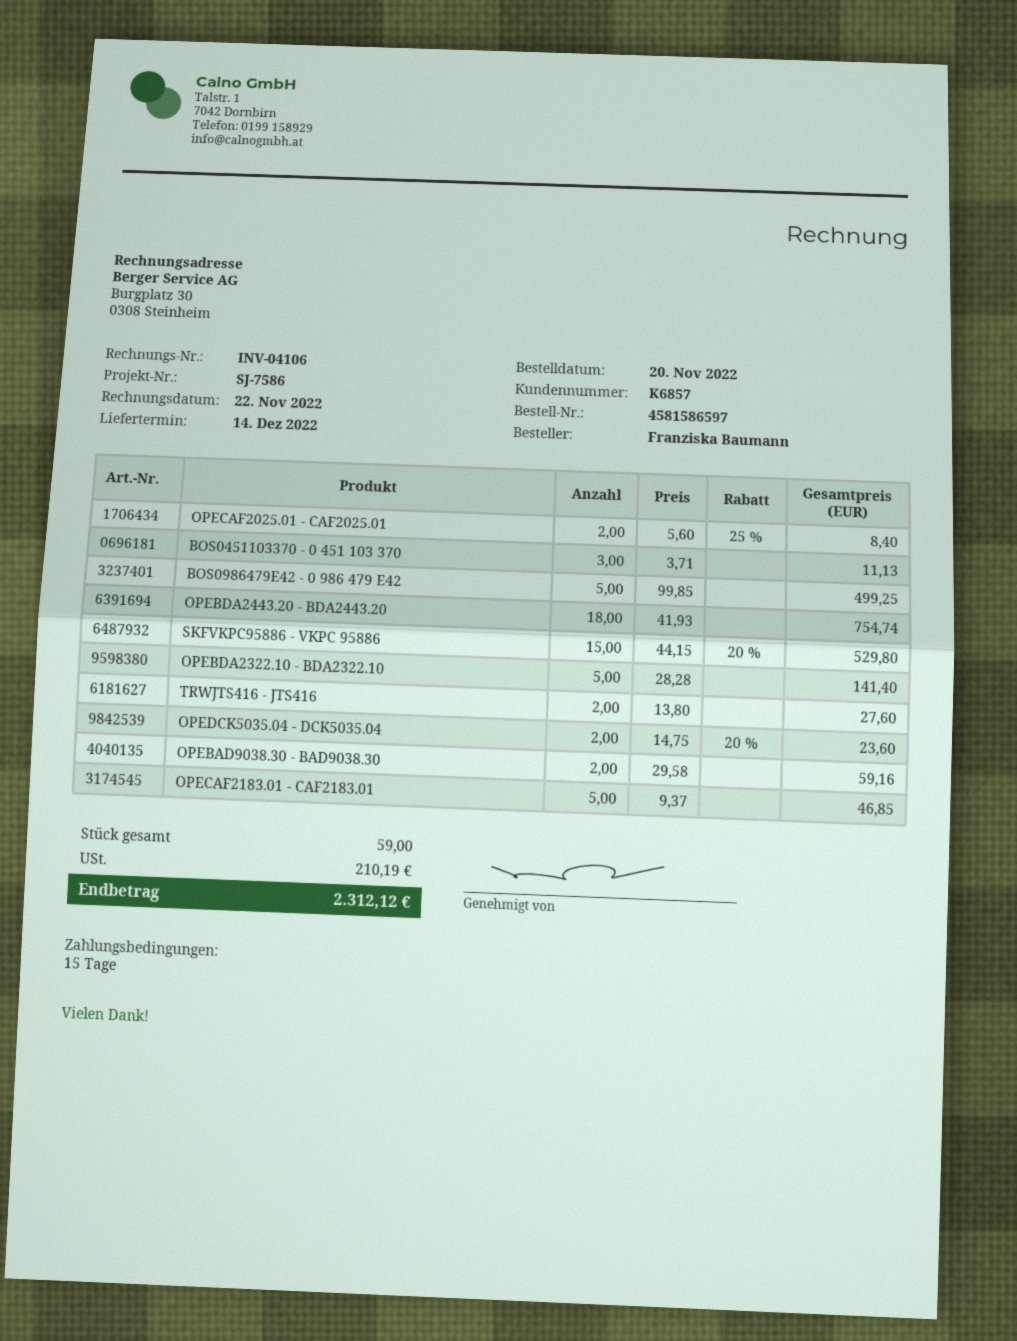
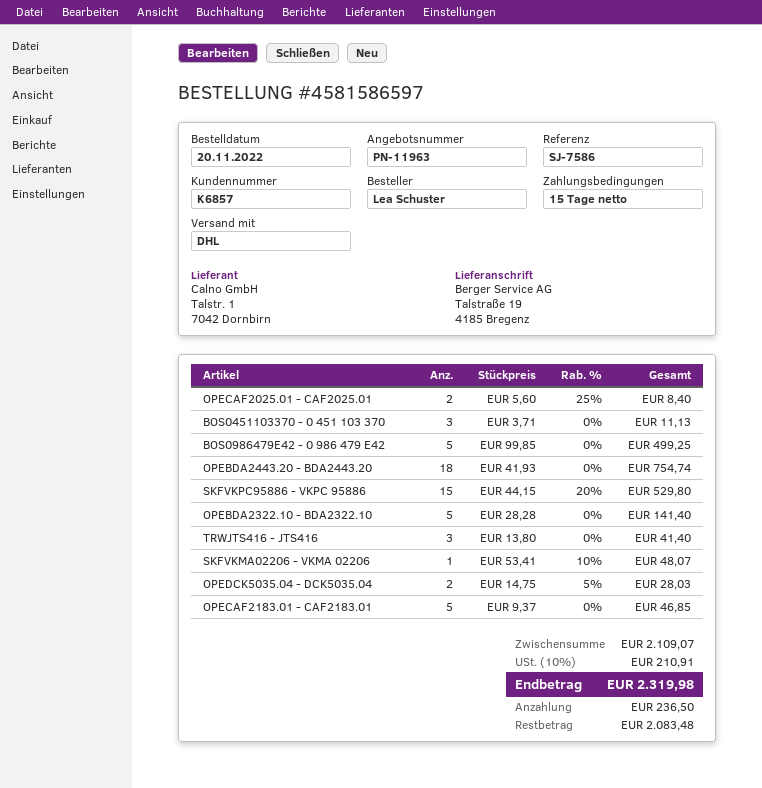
ordered by: Franziska Baumann -> Lea Schuster
TRWJTS416 - JTS416: 2 x 13.80 = 27.60 -> 3 x 13.80 = 41.40
OPEDCK5035.04 - DCK5035.04: 2 x 14.75 - 20% = 23.60 -> 2 x 14.75 - 5% = 28.03
OPEBAD9038.30 - BAD9038.30: 2 x 29.58 = 59.16 -> none
SKFVKMA02206 - VKMA 02206: none -> 1 x 53.41 - 10% = 48.07
tax: 210.19 -> 210.91
total: 2312.12 -> 2319.98

